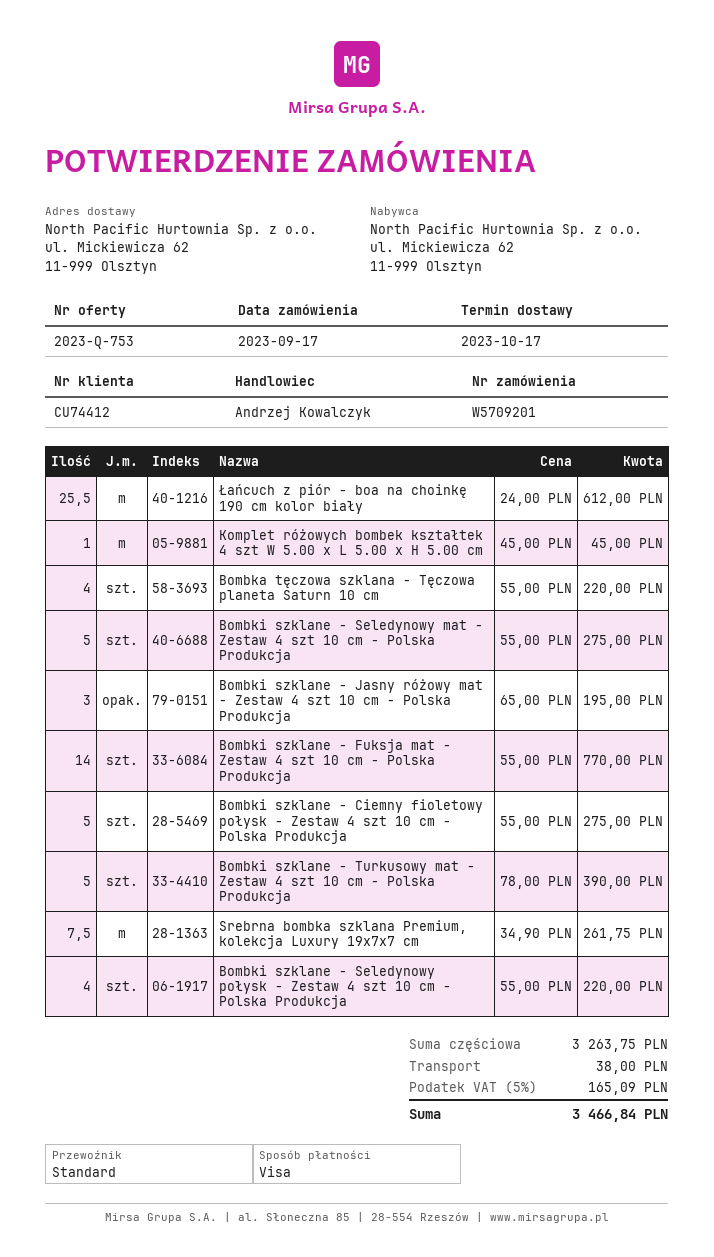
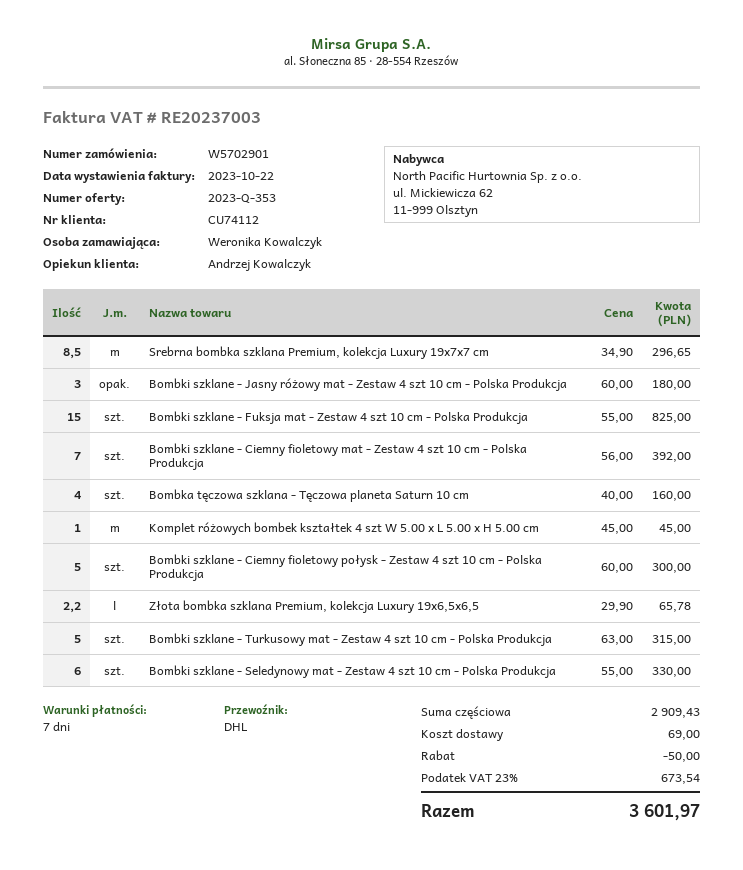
quote number: 2023-Q-753 -> 2023-Q-353
order number: W5709201 -> W5702901
customer number: CU74412 -> CU74112
shipping method: standard -> DHL
Łańcuch z piór - boa na choinkę 190 cm kolor biały: 25.5 x 24.00 = 612.00 -> none
Bombka tęczowa szklana - Tęczowa planeta Saturn 10 cm: 4 x 55.00 = 220.00 -> 4 x 40.00 = 160.00
Bombki szklane - Seledynowy mat - Zestaw 4 szt 10 cm - Polska Produkcja: 5 x 55.00 = 275.00 -> 6 x 55.00 = 330.00
Bombki szklane - Jasny różowy mat - Zestaw 4 szt 10 cm - Polska Produkcja: 3 x 65.00 = 195.00 -> 3 x 60.00 = 180.00
Bombki szklane - Fuksja mat - Zestaw 4 szt 10 cm - Polska Produkcja: 14 x 55.00 = 770.00 -> 15 x 55.00 = 825.00
Bombki szklane - Ciemny fioletowy połysk - Zestaw 4 szt 10 cm - Polska Produkcja: 5 x 55.00 = 275.00 -> 5 x 60.00 = 300.00
Bombki szklane - Turkusowy mat - Zestaw 4 szt 10 cm - Polska Produkcja: 5 x 78.00 = 390.00 -> 5 x 63.00 = 315.00
Srebrna bombka szklana Premium, kolekcja Luxury 19x7x7 cm: 7.5 x 34.90 = 261.75 -> 8.5 x 34.90 = 296.65
Bombki szklane - Seledynowy połysk - Zestaw 4 szt 10 cm - Polska Produkcja: 4 x 55.00 = 220.00 -> none
Bombki szklane - Ciemny fioletowy mat - Zestaw 4 szt 10 cm - Polska Produkcja: none -> 7 x 56.00 = 392.00
Złota bombka szklana Premium, kolekcja Luxury 19x6,5x6,5: none -> 2.2 x 29.90 = 65.78
subtotal: 3263.75 -> 2909.43
discount: none -> 50.00
shipping: 38.00 -> 69.00
tax: 5% = 165.09 -> 23% = 673.54
total: 3466.84 -> 3601.97

